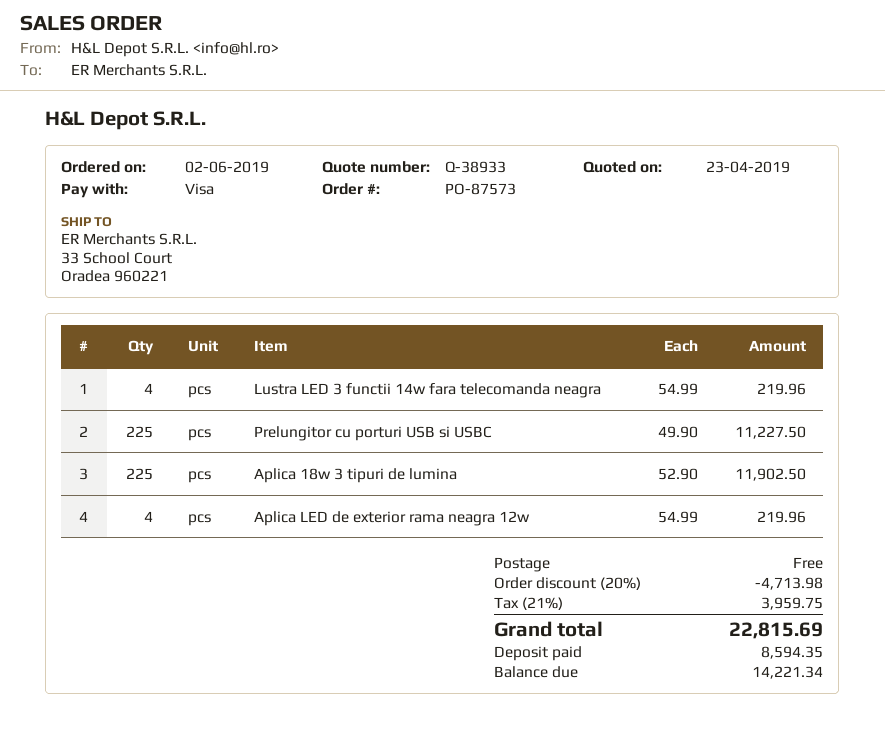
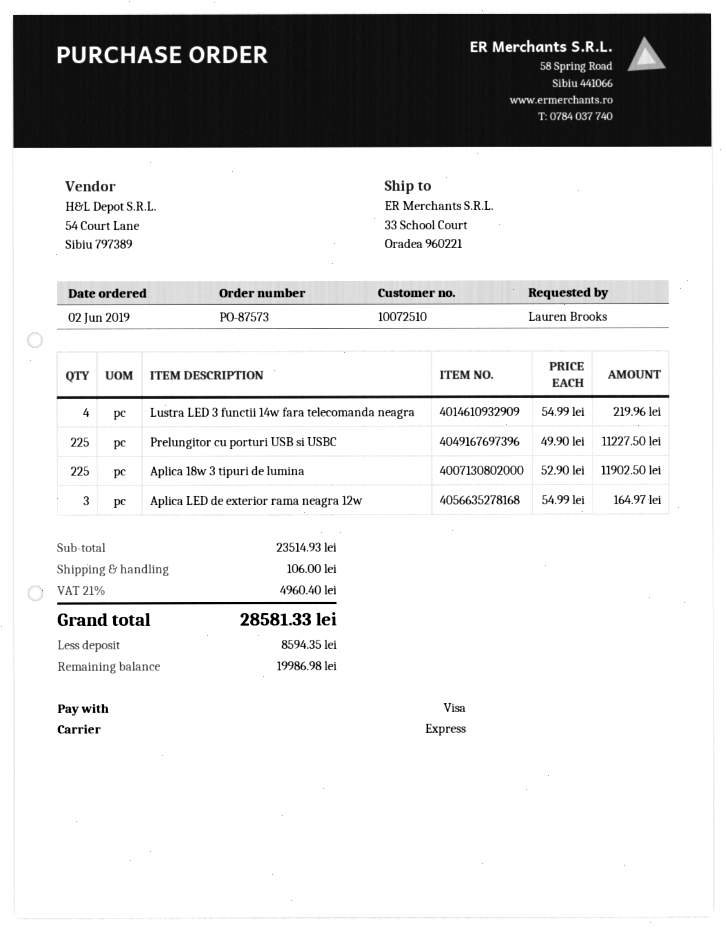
Aplica LED de exterior rama neagra 12w: 4 x 54.99 = 219.96 -> 3 x 54.99 = 164.97
discount: 20% = 4713.98 -> none
shipping: 0.00 -> 106.00
tax: 21% = 3959.75 -> 21% = 4960.40
total: 22815.69 -> 28581.33
balance: 14221.34 -> 19986.98

